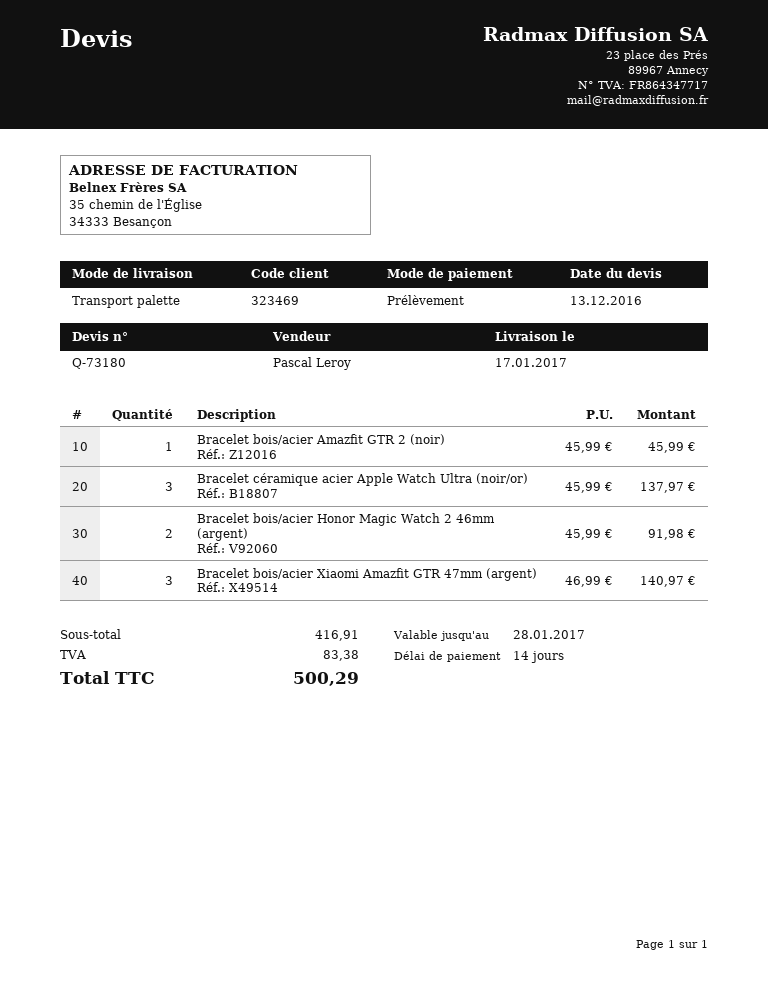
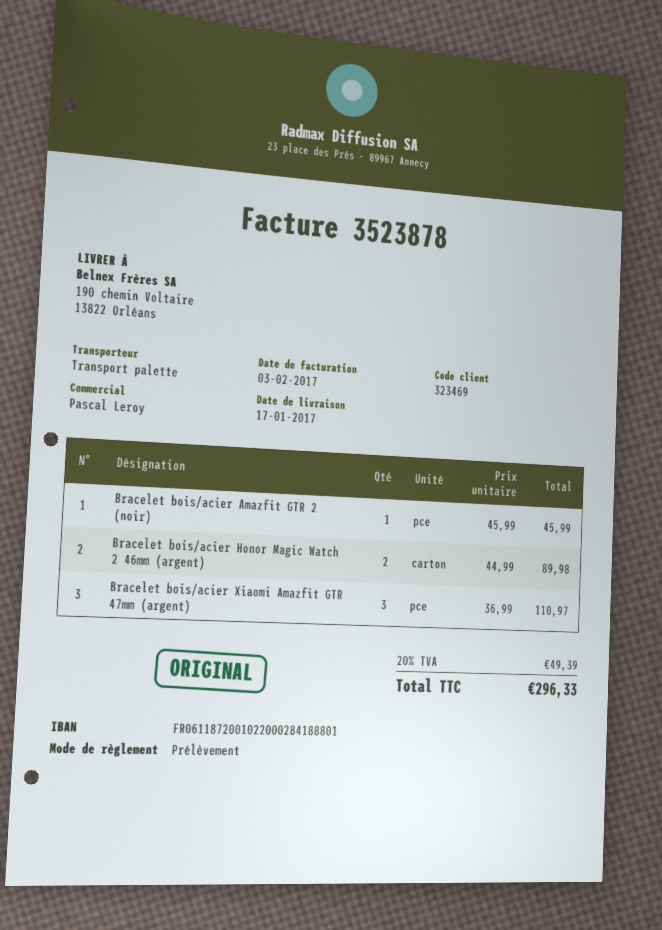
Bracelet céramique acier Apple Watch Ultra (noir/or): 3 x 45.99 = 137.97 -> none
Bracelet bois/acier Honor Magic Watch 2 46mm (argent): 2 x 45.99 = 91.98 -> 2 x 44.99 = 89.98
Bracelet bois/acier Xiaomi Amazfit GTR 47mm (argent): 3 x 46.99 = 140.97 -> 3 x 36.99 = 110.97
tax: 83.38 -> 49.39
total: 500.29 -> 296.33

